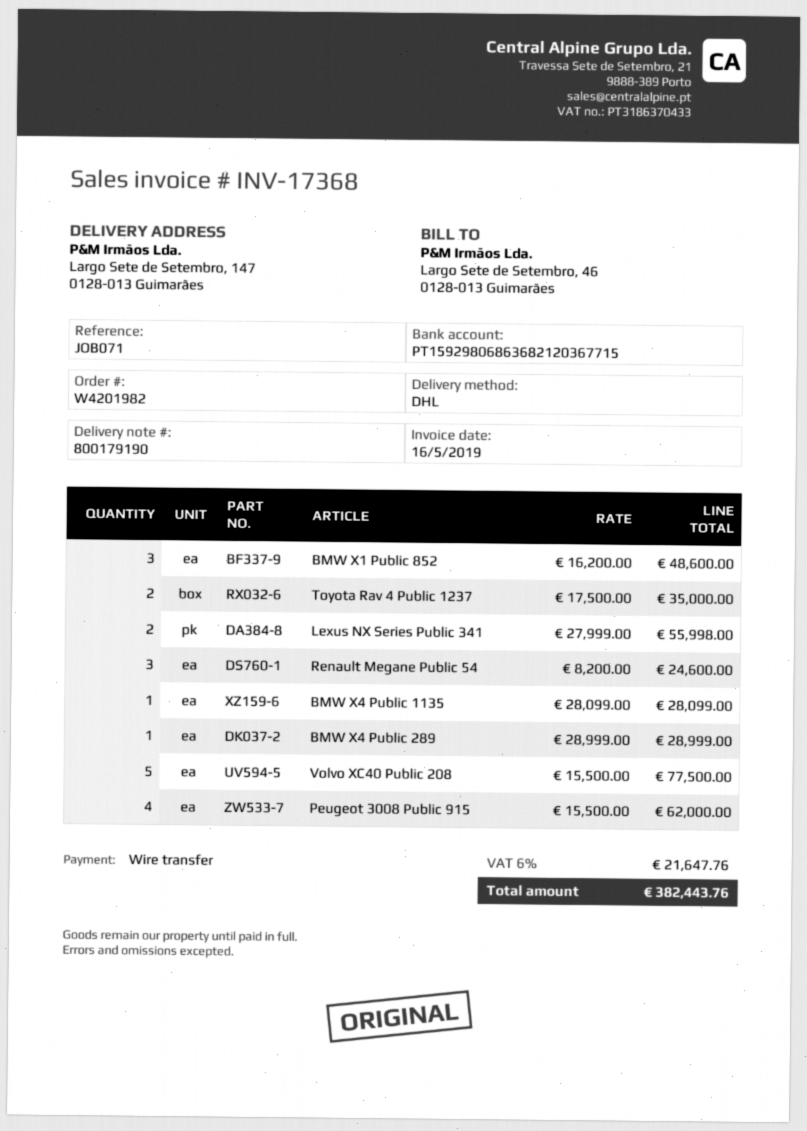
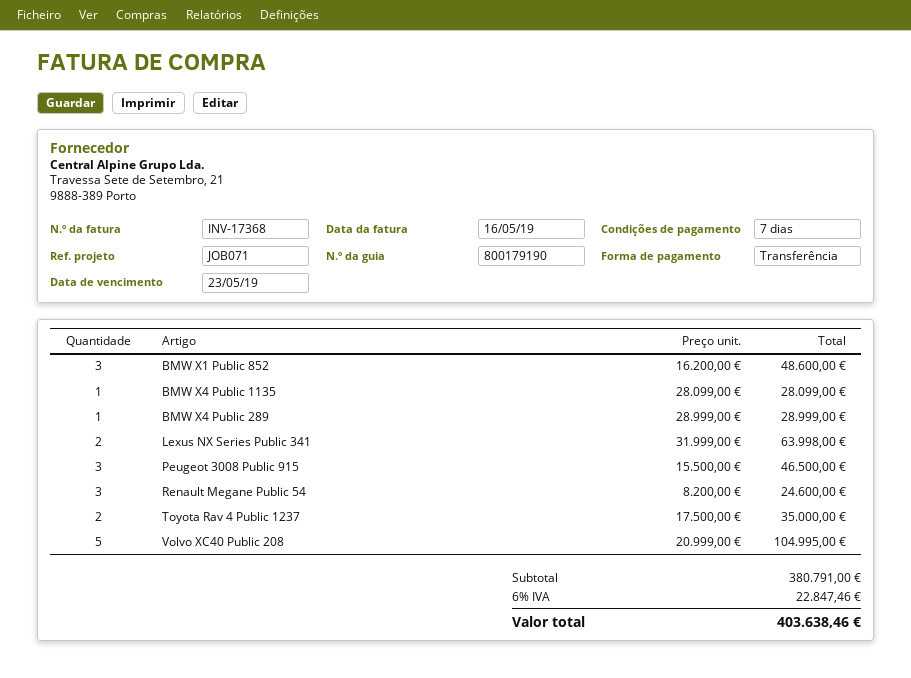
Lexus NX Series Public 341: 2 x 27999.00 = 55998.00 -> 2 x 31999.00 = 63998.00
Volvo XC40 Public 208: 5 x 15500.00 = 77500.00 -> 5 x 20999.00 = 104995.00
Peugeot 3008 Public 915: 4 x 15500.00 = 62000.00 -> 3 x 15500.00 = 46500.00
tax: 6% = 21647.76 -> 6% = 22847.46
total: 382443.76 -> 403638.46

